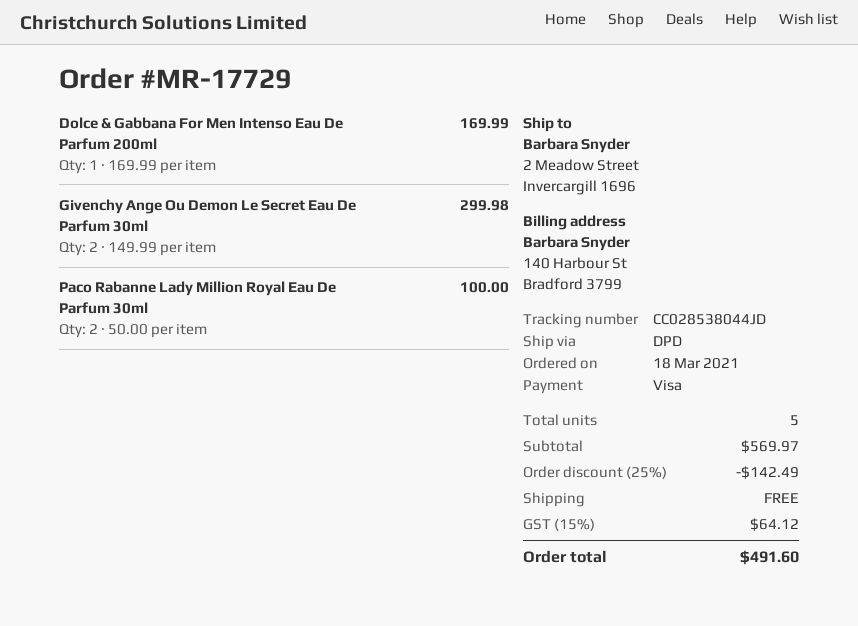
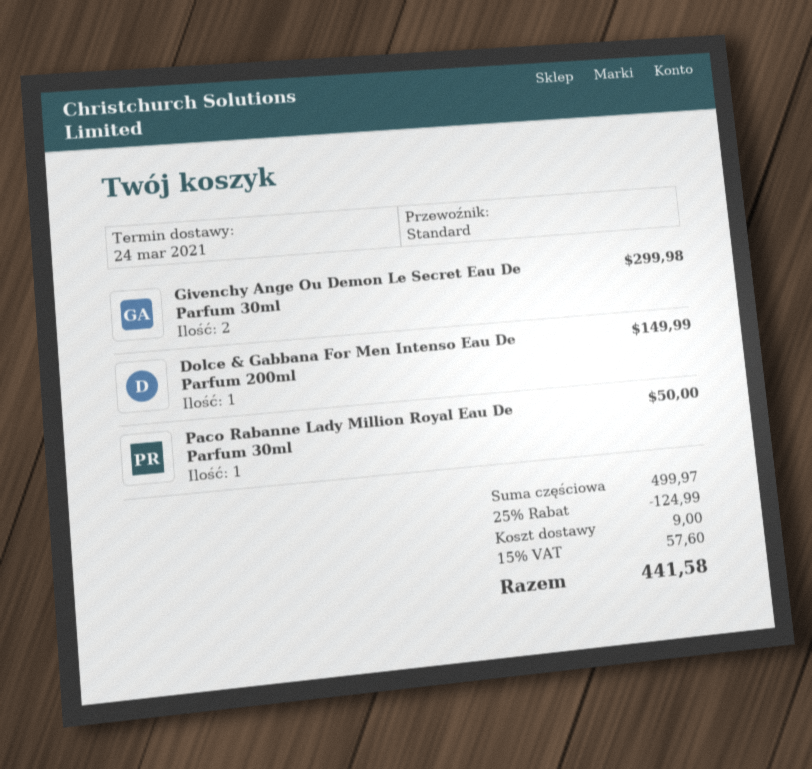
shipping method: DPD -> standard
Dolce & Gabbana For Men Intenso Eau De Parfum 200ml: 1 for 169.99 -> 1 for 149.99
Paco Rabanne Lady Million Royal Eau De Parfum 30ml: 2 for 100.00 -> 1 for 50.00
subtotal: 569.97 -> 499.97
discount: 25% = 142.49 -> 25% = 124.99
shipping: 0.00 -> 9.00
tax: 15% = 64.12 -> 15% = 57.60
total: 491.60 -> 441.58

